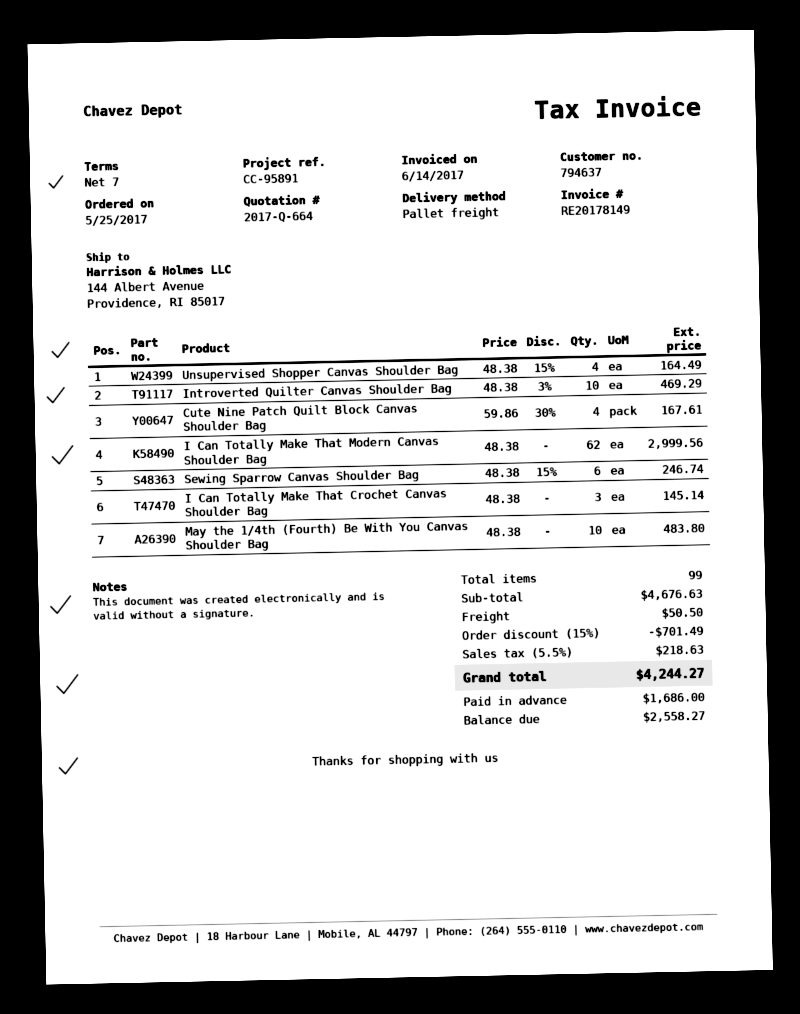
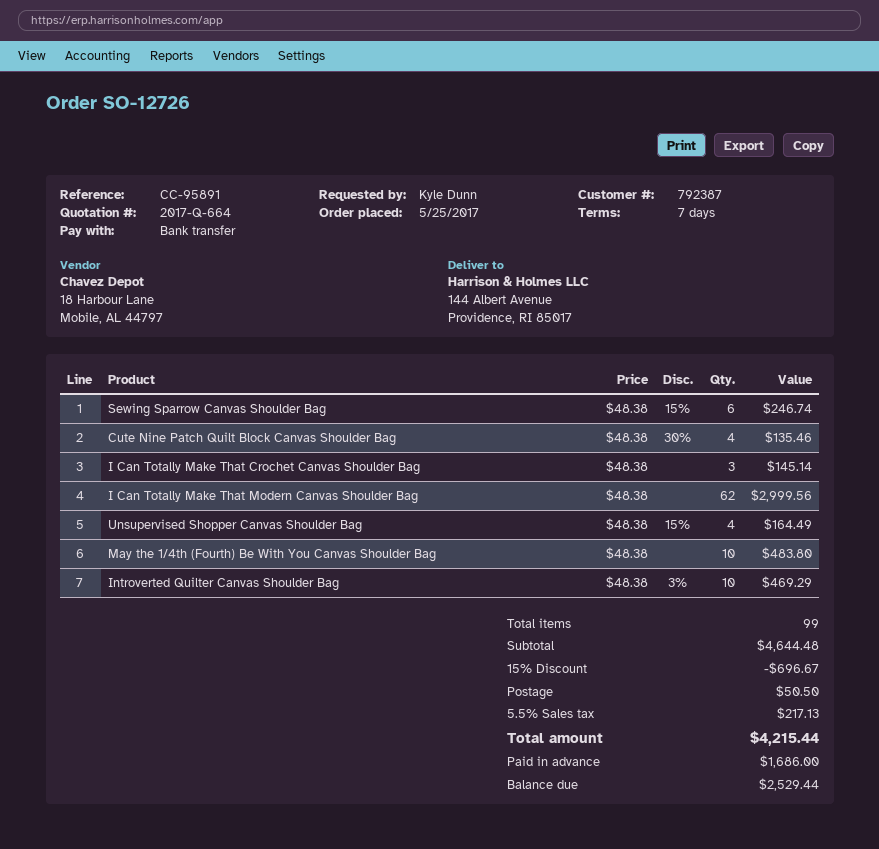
customer number: 794637 -> 792387
Cute Nine Patch Quilt Block Canvas Shoulder Bag: 4 x 59.86 - 30% = 167.61 -> 4 x 48.38 - 30% = 135.46
subtotal: 4676.63 -> 4644.48
discount: 15% = 701.49 -> 15% = 696.67
tax: 5.5% = 218.63 -> 5.5% = 217.13
total: 4244.27 -> 4215.44
balance: 2558.27 -> 2529.44

